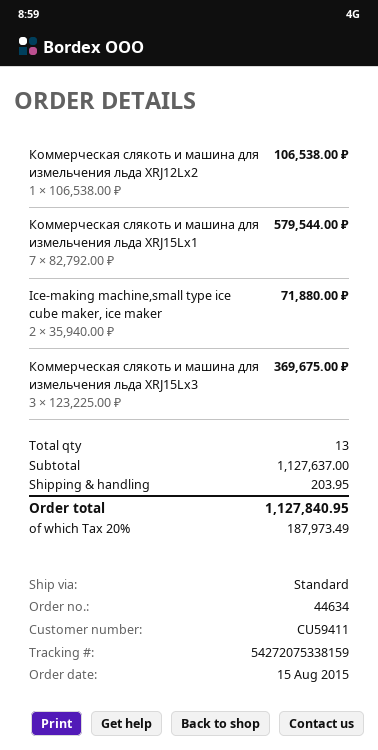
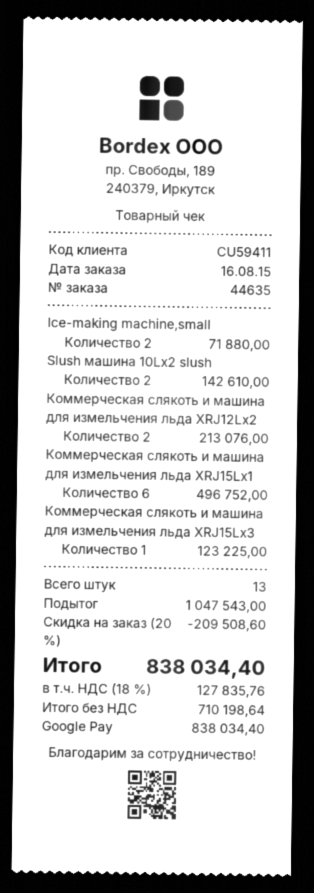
order number: 44634 -> 44635
order date: 2015-08-15 -> 2015-08-16
Коммерческая слякоть и машина для измельчения льда XRJ12Lx2: 1 for 106538.00 -> 2 for 213076.00
Коммерческая слякоть и машина для измельчения льда XRJ15Lx1: 7 for 579544.00 -> 6 for 496752.00
Коммерческая слякоть и машина для измельчения льда XRJ15Lx3: 3 for 369675.00 -> 1 for 123225.00
Slush машина 10Lx2 slush: none -> 2 for 142610.00
subtotal: 1127637.00 -> 1047543.00
discount: none -> 20% = 209508.60
shipping: 203.95 -> none
tax: 20% = 187973.49 -> 18% = 127835.76
total: 1127840.95 -> 838034.40

